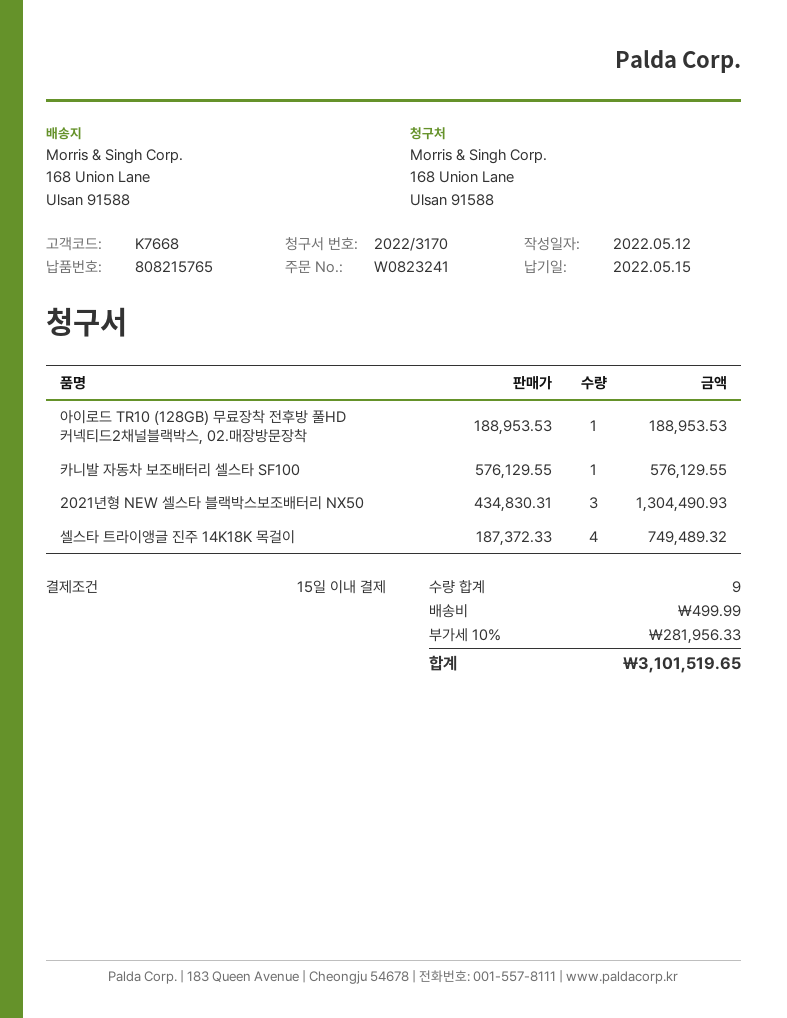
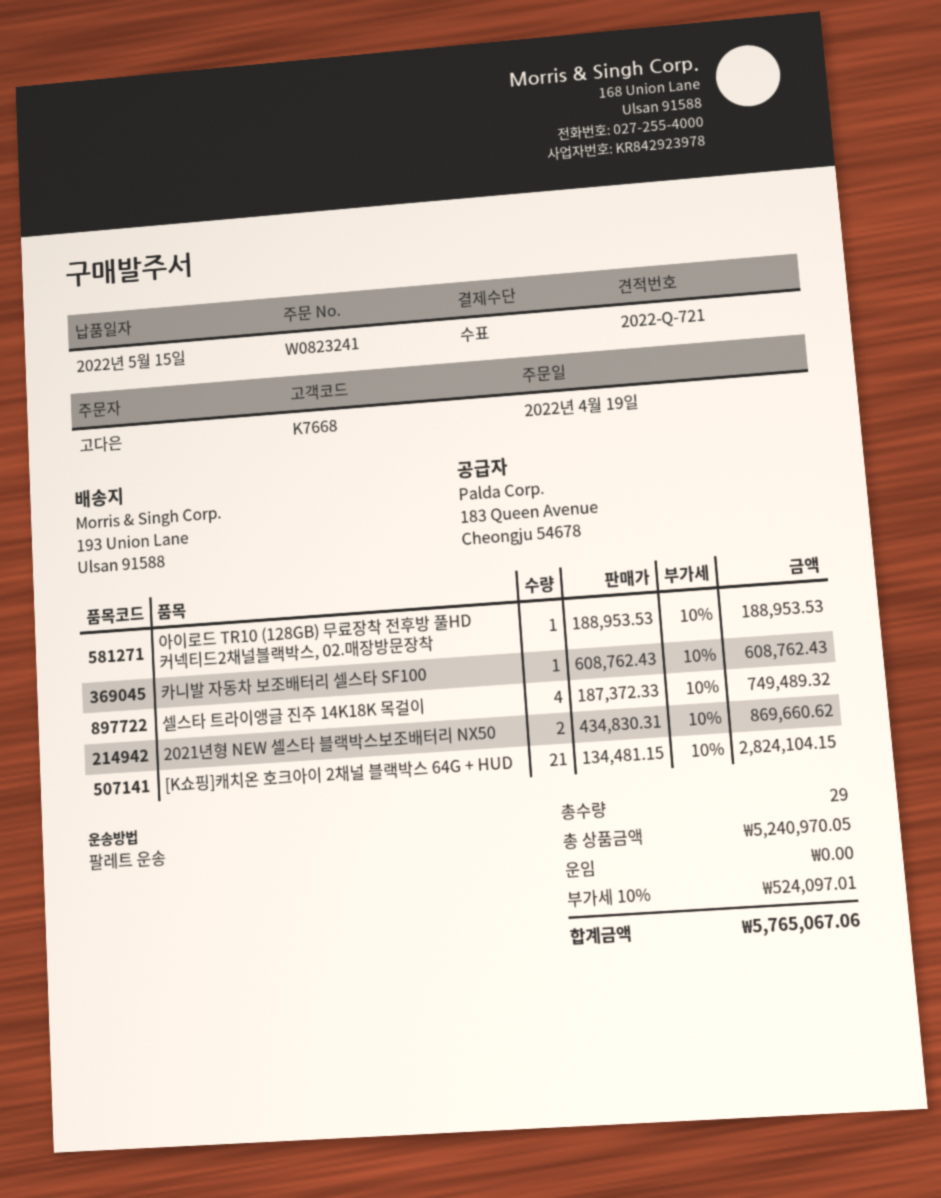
ship to: 168 Union Lane, Ulsan 91588 -> 193 Union Lane, Ulsan 91588
카니발 자동차 보조배터리 셀스타 SF100: 1 x 576129.55 = 576129.55 -> 1 x 608762.43 = 608762.43
2021년형 NEW 셀스타 블랙박스보조배터리 NX50: 3 x 434830.31 = 1304490.93 -> 2 x 434830.31 = 869660.62
[K쇼핑]캐치온 호크아이 2채널 블랙박스 64G + HUD: none -> 21 x 134481.15 = 2824104.15
total quantity: 9 -> 29
shipping: 499.99 -> 0.00
tax: 10% = 281956.33 -> 10% = 524097.01
total: 3101519.65 -> 5765067.06

